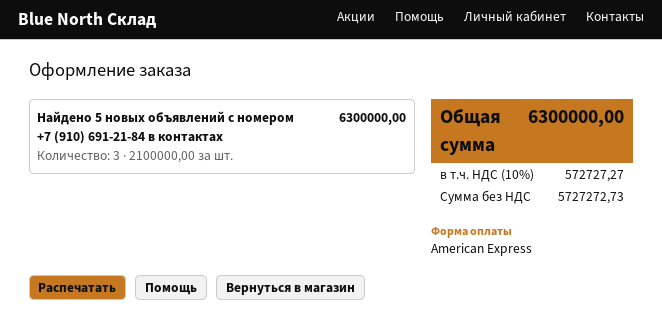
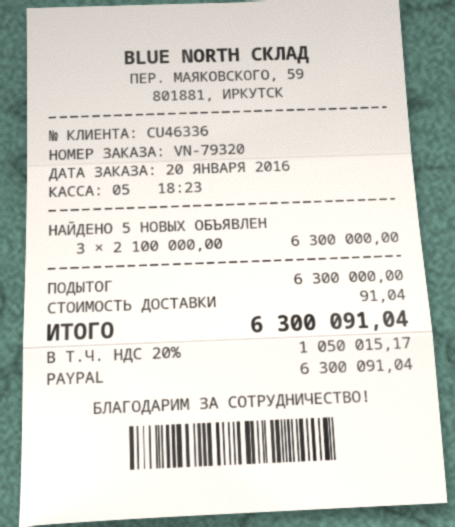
payment method: American Express -> PayPal
shipping: none -> 91.04
tax: 10% = 572727.27 -> 20% = 1050015.17
total: 6300000.00 -> 6300091.04

